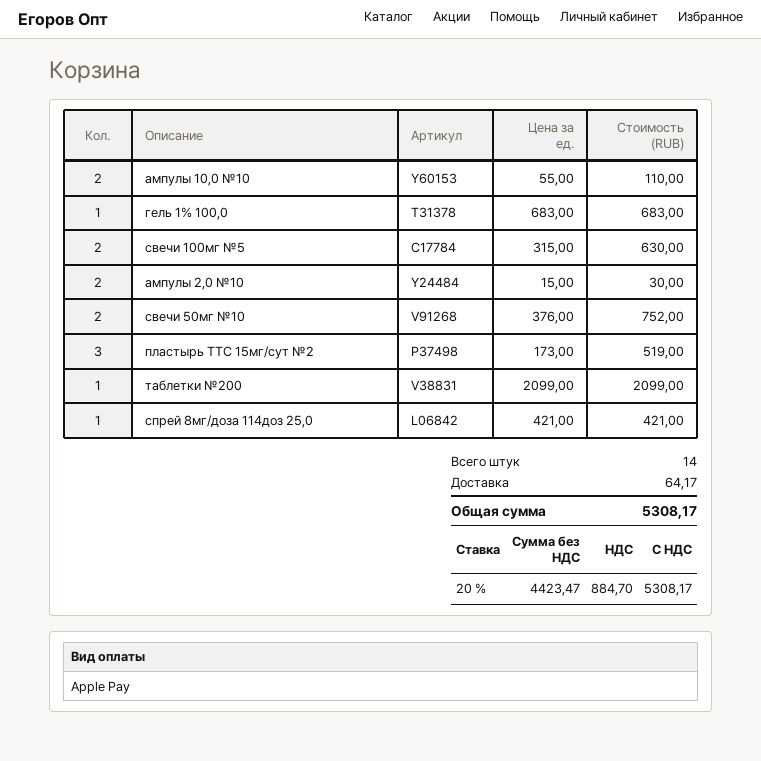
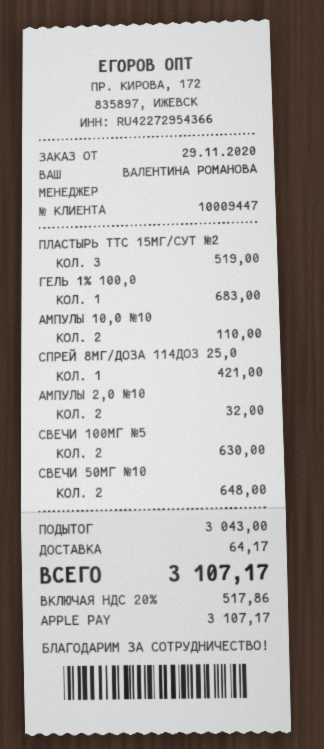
ампулы 2,0 №10: 2 for 30.00 -> 2 for 32.00
свечи 50мг №10: 2 for 752.00 -> 2 for 648.00
таблетки №200: 1 for 2099.00 -> none
tax: 20% = 884.70 -> 20% = 517.86
total: 5308.17 -> 3107.17

